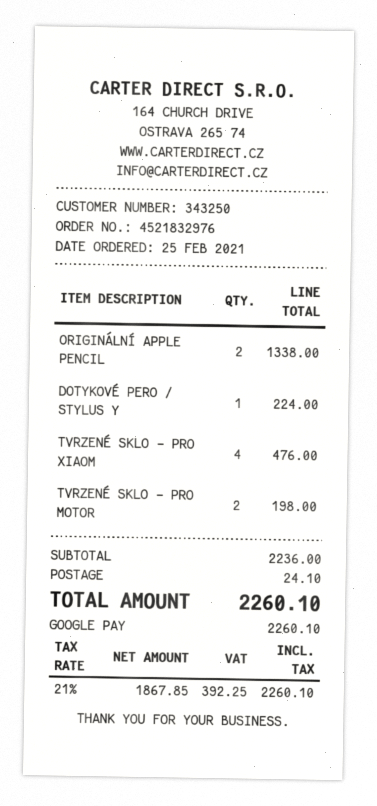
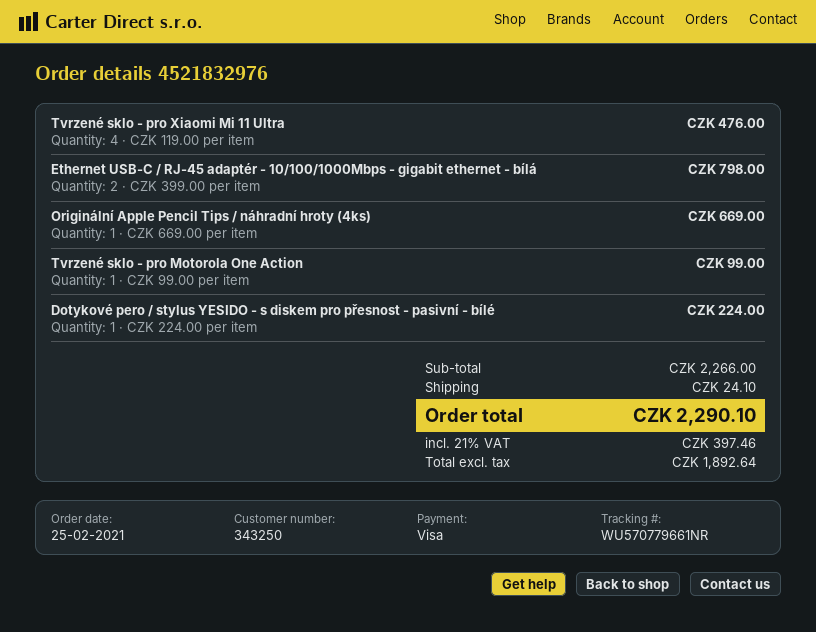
payment method: Google Pay -> Visa
ORIGINÁLNÍ APPLE PENCIL: 2 for 1338.00 -> 1 for 669.00
TVRZENÉ SKLO - PRO MOTOR: 2 for 198.00 -> 1 for 99.00
Ethernet USB-C / RJ-45 adaptér - 10/100/1000Mbps - gigabit ethernet - bílá: none -> 2 for 798.00
subtotal: 2236.00 -> 2266.00
net: 1867.85 -> 1892.64
tax: 21% = 392.25 -> 21% = 397.46
total: 2260.10 -> 2290.10

